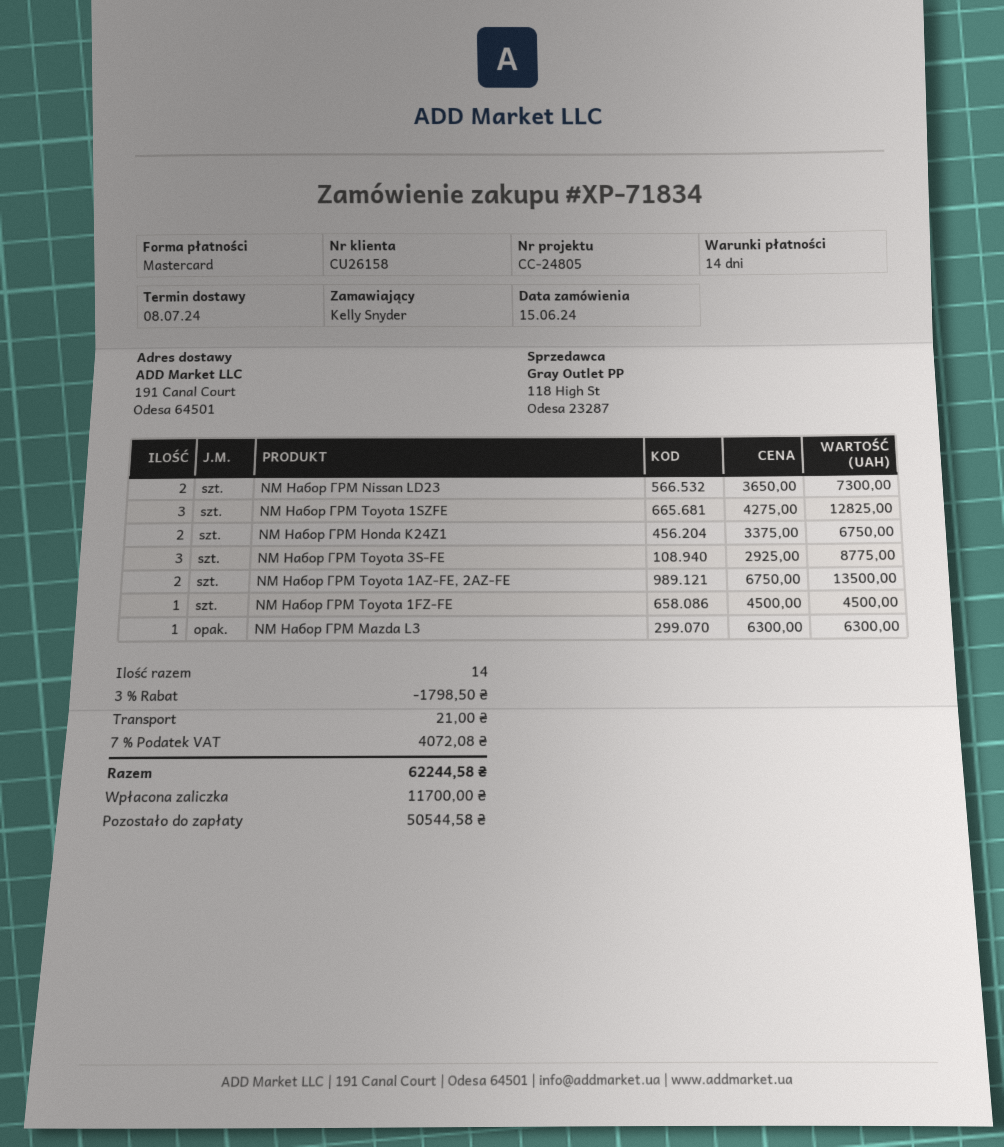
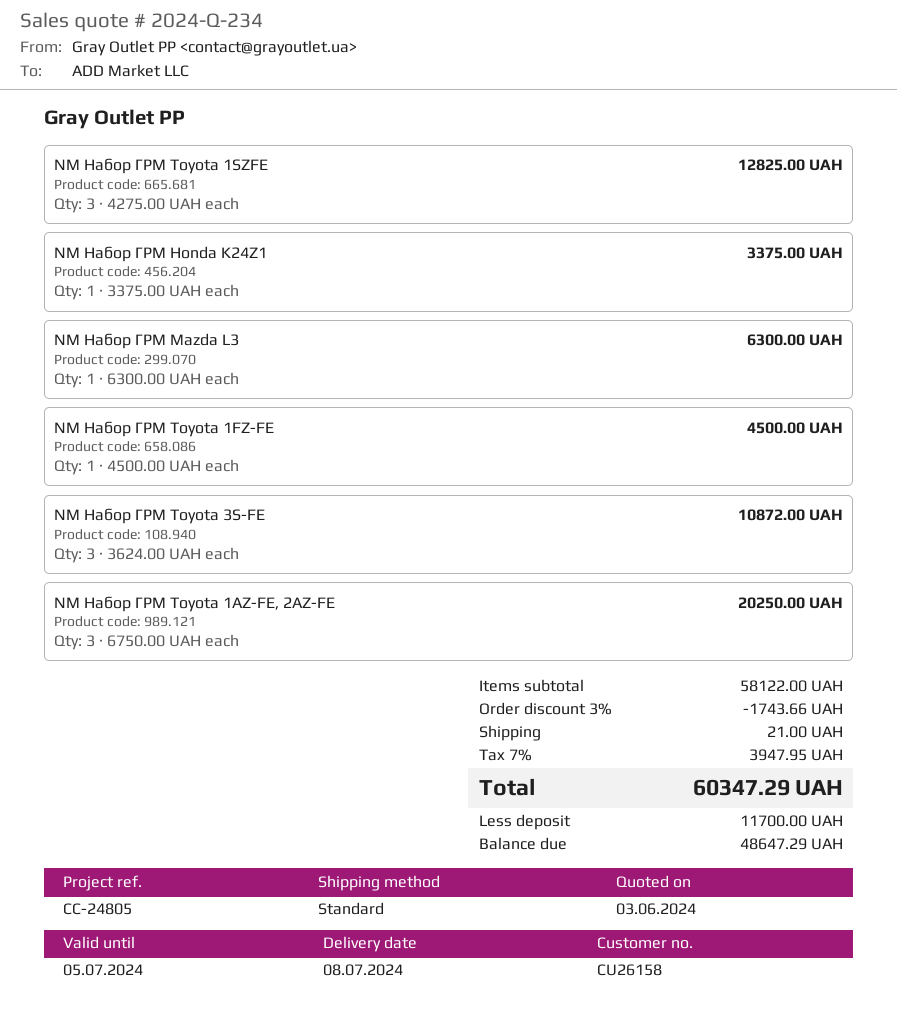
NM Набор ГРМ Nissan LD23: 2 x 3650.00 = 7300.00 -> none
NM Набор ГРМ Honda K24Z1: 2 x 3375.00 = 6750.00 -> 1 x 3375.00 = 3375.00
NM Набор ГРМ Toyota 3S-FE: 3 x 2925.00 = 8775.00 -> 3 x 3624.00 = 10872.00
NM Набор ГРМ Toyota 1AZ-FE, 2AZ-FE: 2 x 6750.00 = 13500.00 -> 3 x 6750.00 = 20250.00
discount: 3% = 1798.50 -> 3% = 1743.66
tax: 7% = 4072.08 -> 7% = 3947.95
total: 62244.58 -> 60347.29
balance: 50544.58 -> 48647.29

